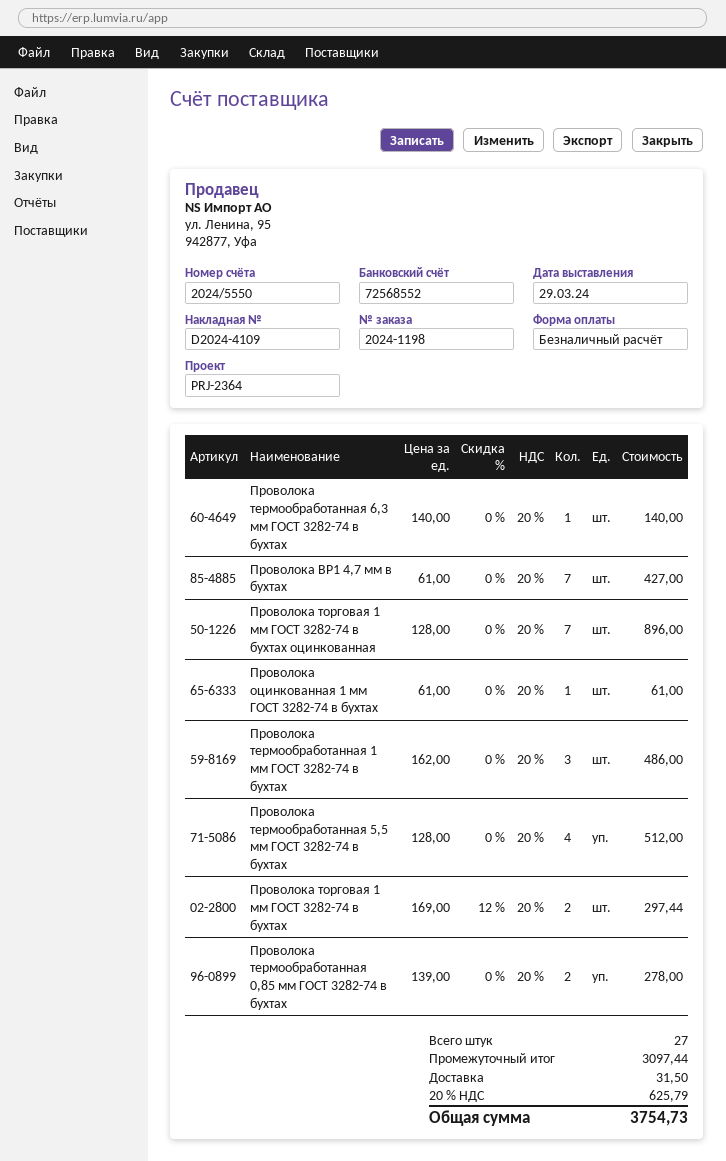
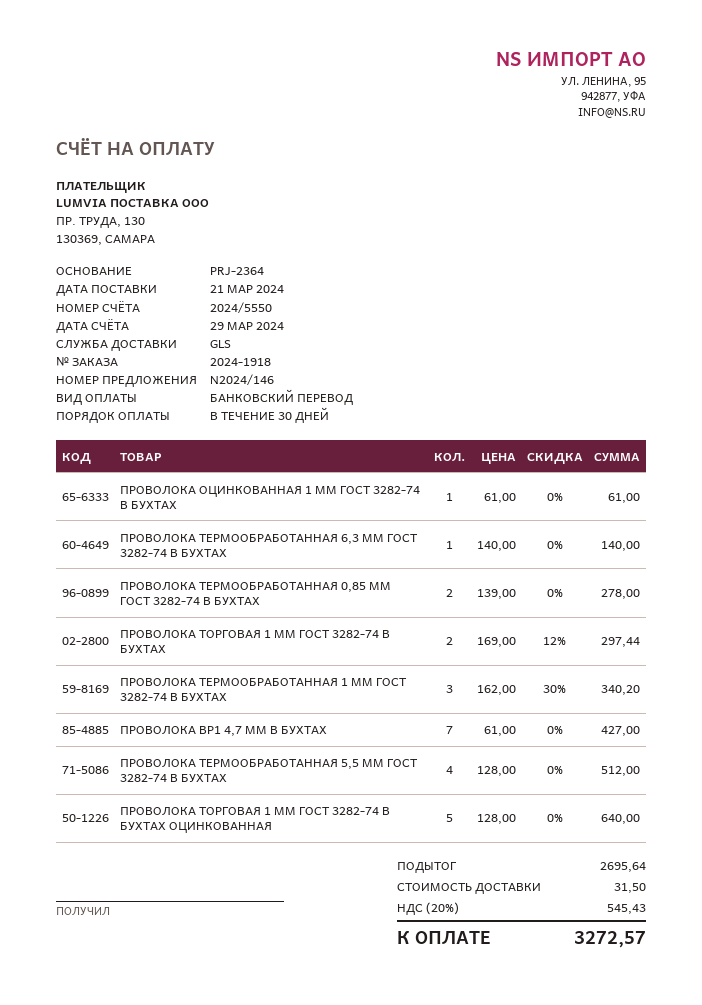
order number: 2024-1198 -> 2024-1918
Проволока торговая 1 мм ГОСТ 3282-74 в бухтах оцинкованная: 7 x 128.00 = 896.00 -> 5 x 128.00 = 640.00
Проволока термообработанная 1 мм ГОСТ 3282-74 в бухтах: 3 x 162.00 = 486.00 -> 3 x 162.00 - 30% = 340.20
subtotal: 3097.44 -> 2695.64
tax: 20% = 625.79 -> 20% = 545.43
total: 3754.73 -> 3272.57

